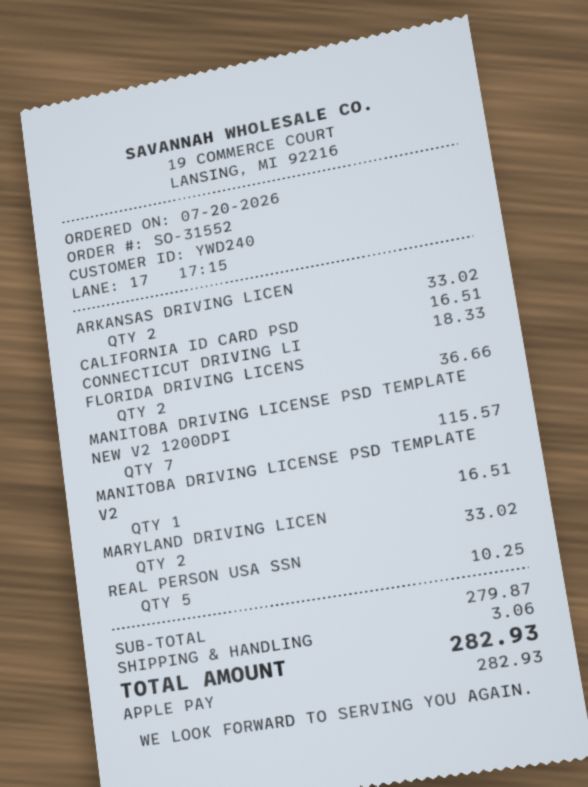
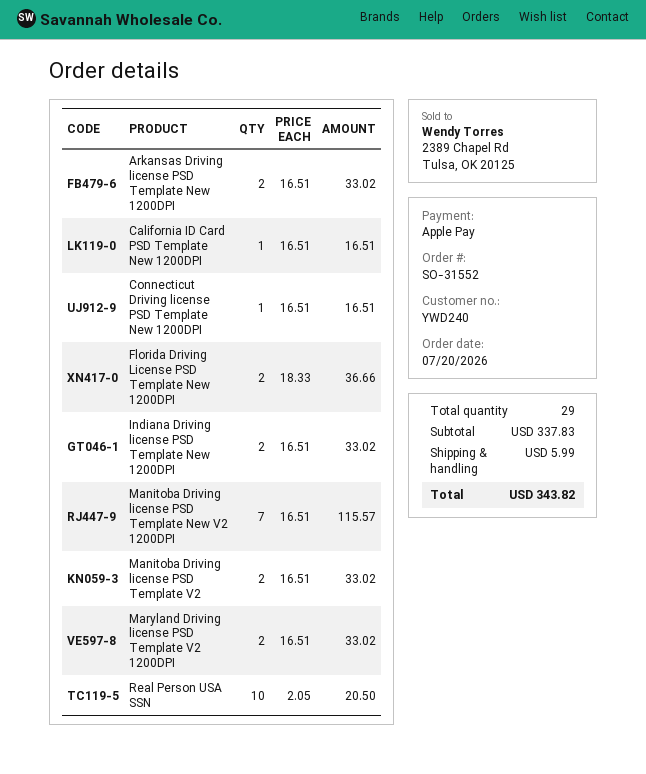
CONNECTICUT DRIVING LI: 1 for 18.33 -> 1 for 16.51
MANITOBA DRIVING LICENSE PSD TEMPLATE V2: 1 for 16.51 -> 2 for 33.02
REAL PERSON USA SSN: 5 for 10.25 -> 10 for 20.50
Indiana Driving license PSD Template New 1200DPI: none -> 2 for 33.02
subtotal: 279.87 -> 337.83
shipping: 3.06 -> 5.99
total: 282.93 -> 343.82

